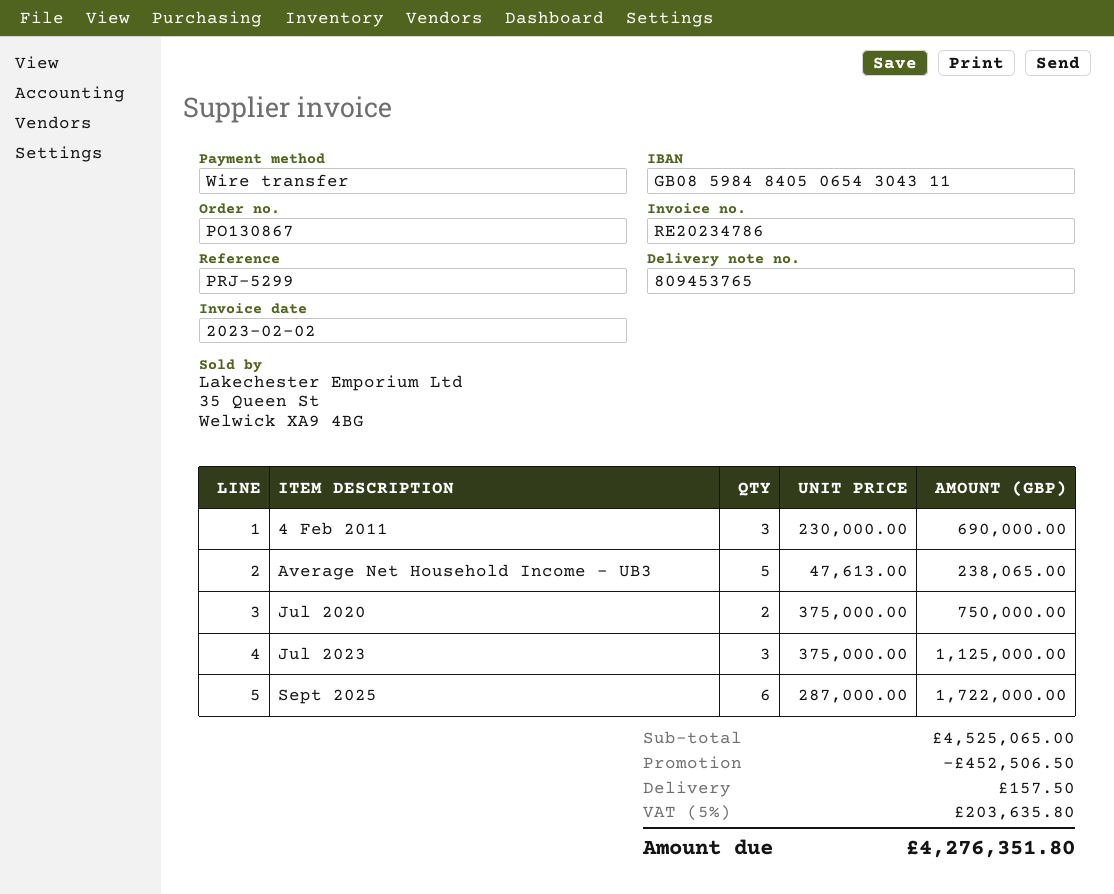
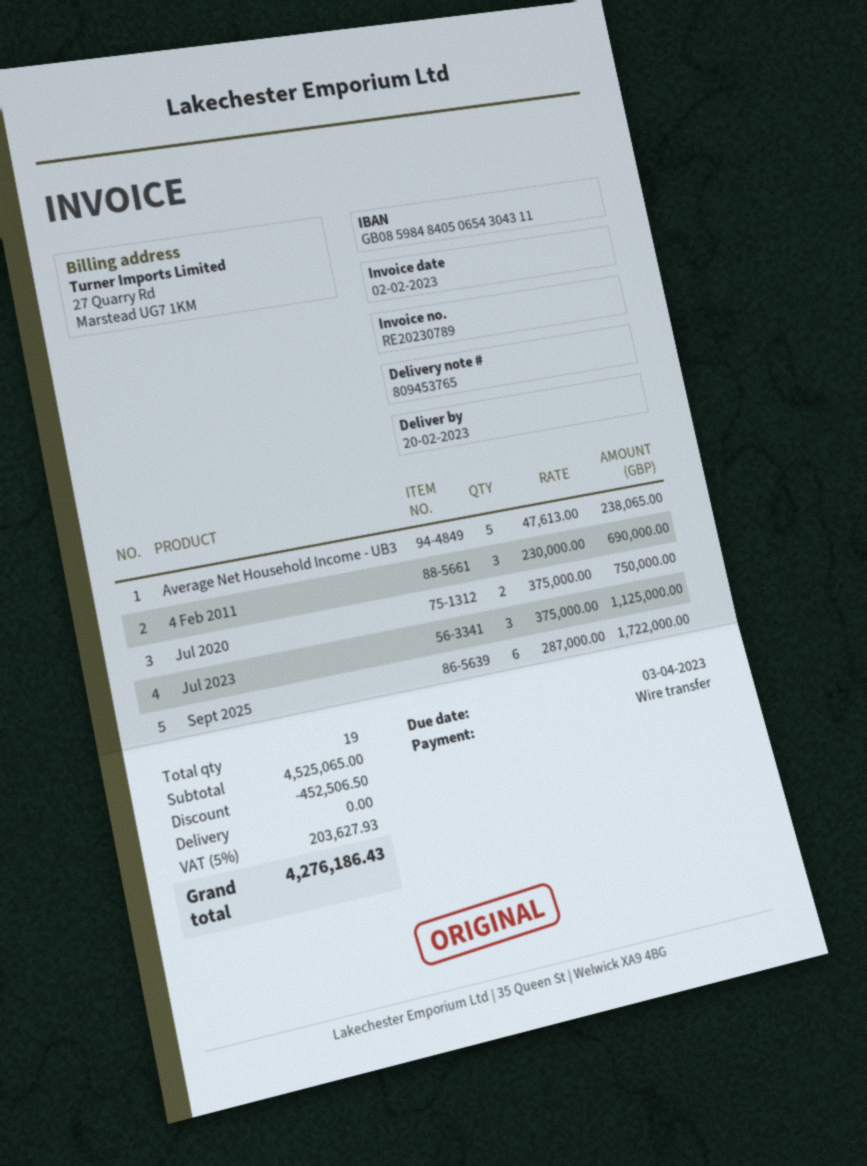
invoice number: RE20234786 -> RE20230789
shipping: 157.50 -> 0.00
tax: 5% = 203635.80 -> 5% = 203627.93
total: 4276351.80 -> 4276186.43

